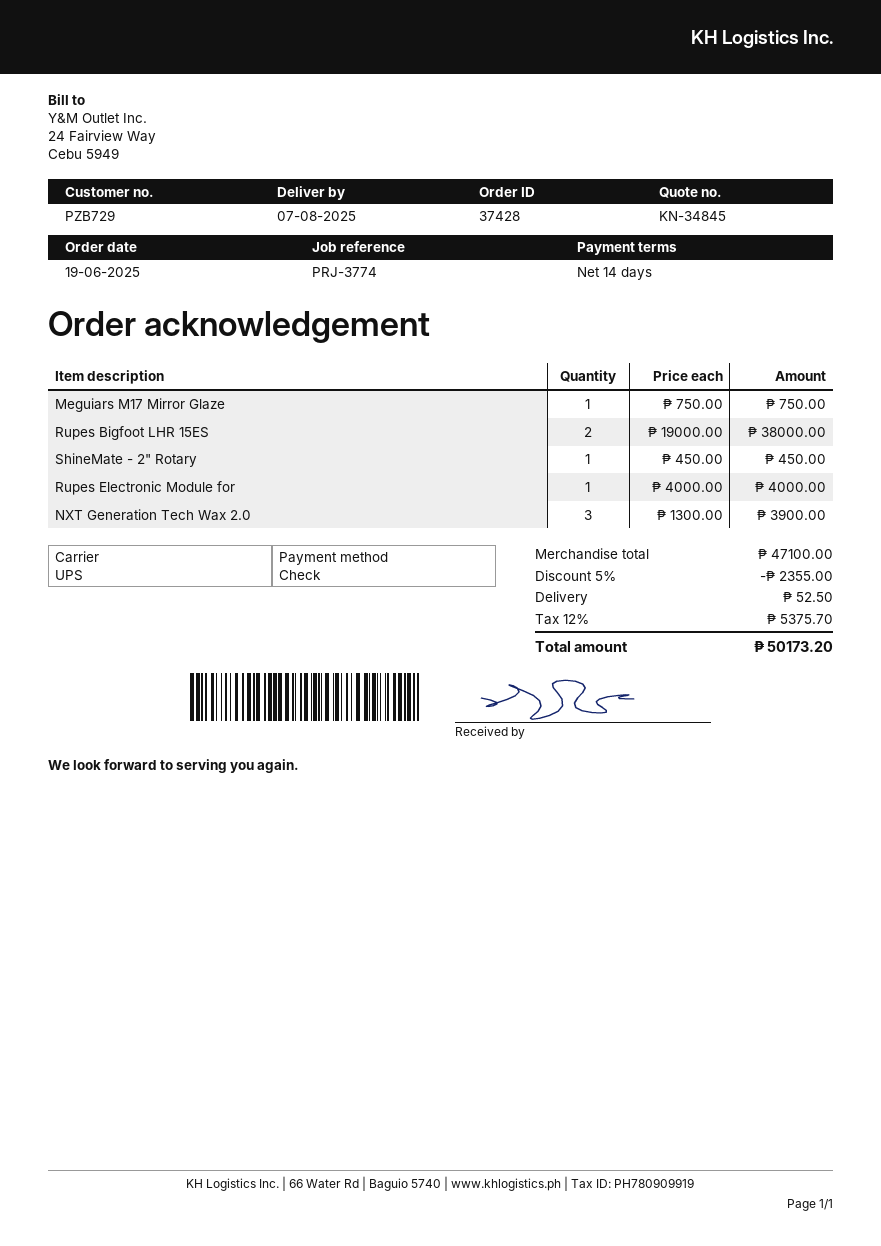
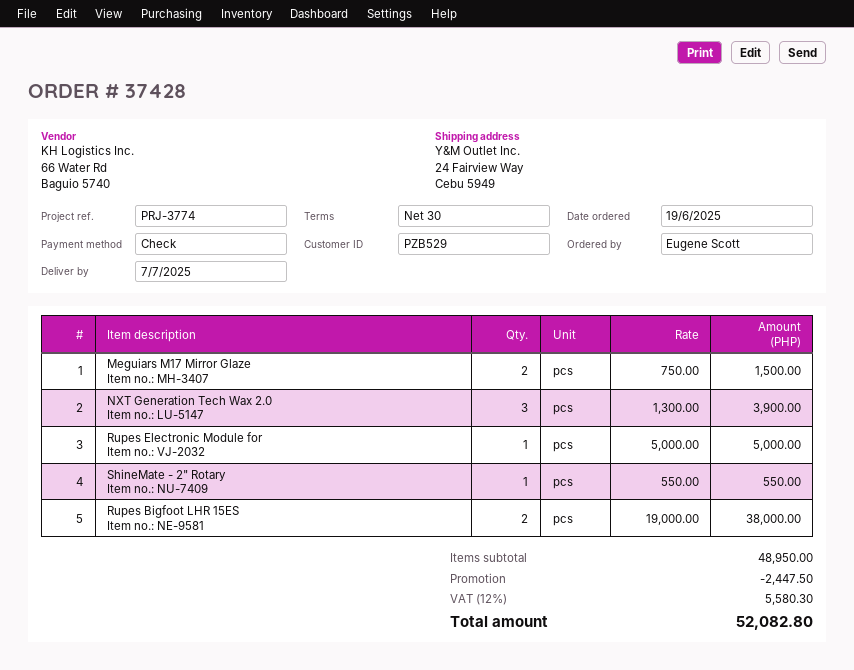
delivery date: 2025-08-07 -> 2025-07-07
payment terms: 14 days -> 30 days
customer number: PZB729 -> PZB529
Meguiars M17 Mirror Glaze: 1 x 750.00 = 750.00 -> 2 x 750.00 = 1500.00
ShineMate - 2" Rotary: 1 x 450.00 = 450.00 -> 1 x 550.00 = 550.00
Rupes Electronic Module for: 1 x 4000.00 = 4000.00 -> 1 x 5000.00 = 5000.00
subtotal: 47100.00 -> 48950.00
discount: 2355.00 -> 2447.50
shipping: 52.50 -> none
tax: 12% = 5375.70 -> 12% = 5580.30
total: 50173.20 -> 52082.80

